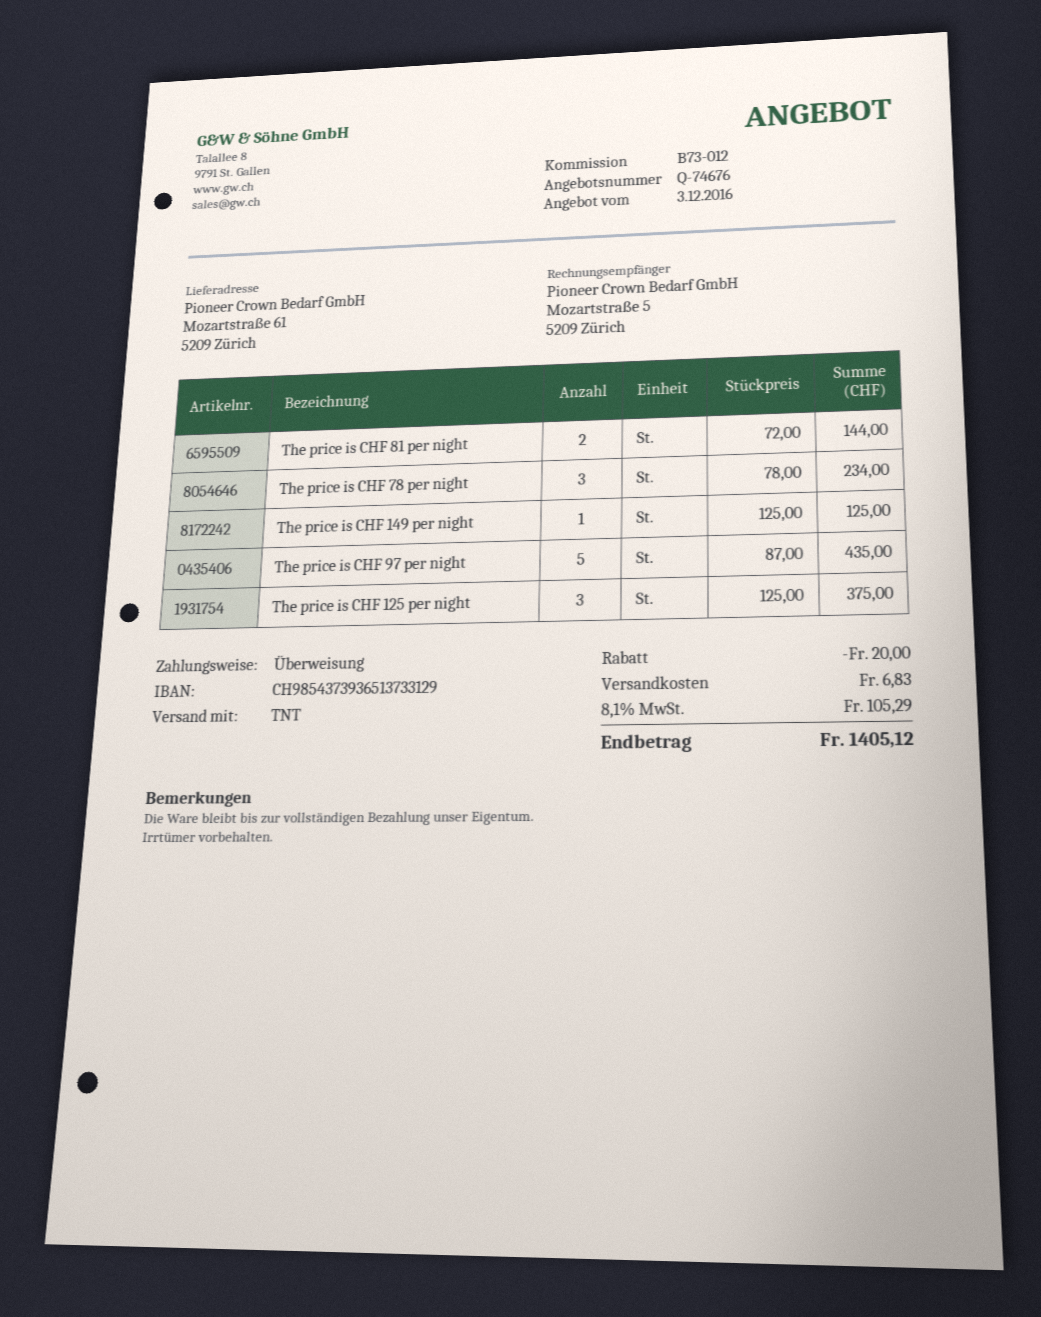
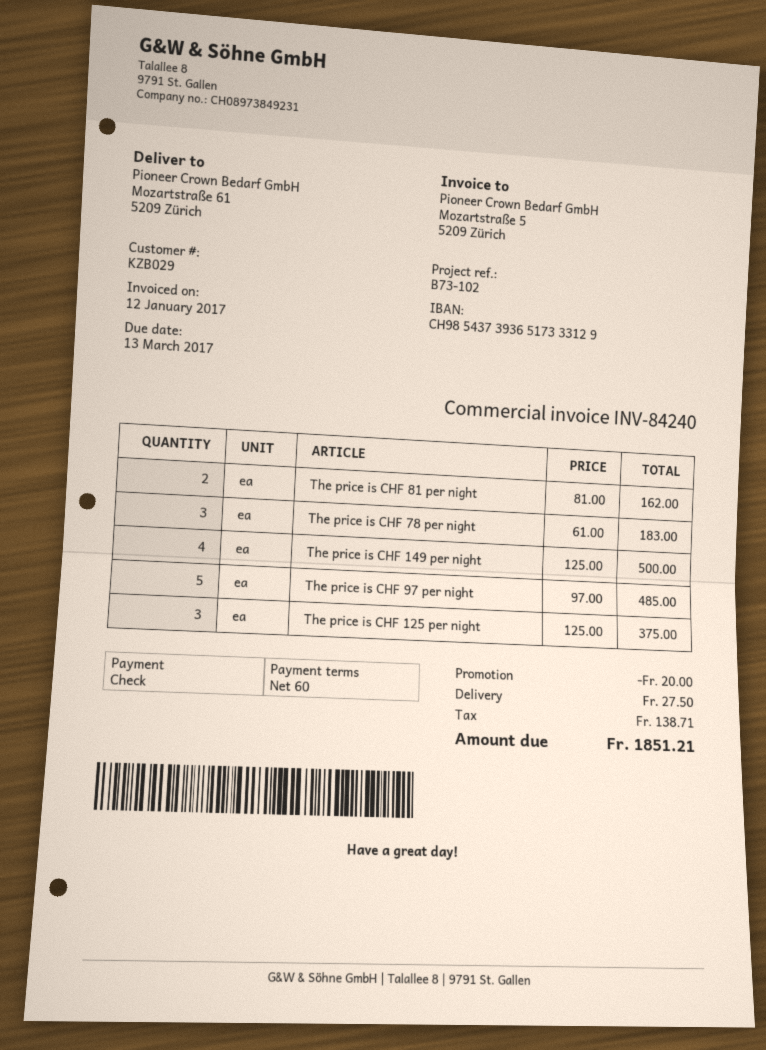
reference: B73-012 -> B73-102
payment method: bank transfer -> cheque
bank account: CH9854373936513733129 -> CH9854373936517333129
The price is CHF 81 per night: 2 x 72.00 = 144.00 -> 2 x 81.00 = 162.00
The price is CHF 78 per night: 3 x 78.00 = 234.00 -> 3 x 61.00 = 183.00
The price is CHF 149 per night: 1 x 125.00 = 125.00 -> 4 x 125.00 = 500.00
The price is CHF 97 per night: 5 x 87.00 = 435.00 -> 5 x 97.00 = 485.00
shipping: 6.83 -> 27.50
tax: 105.29 -> 138.71
total: 1405.12 -> 1851.21

